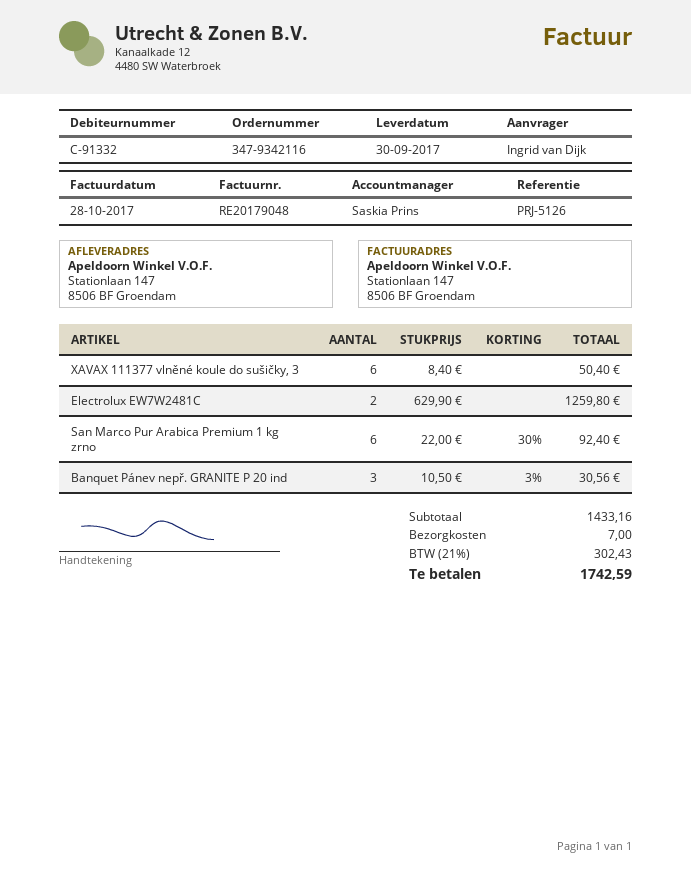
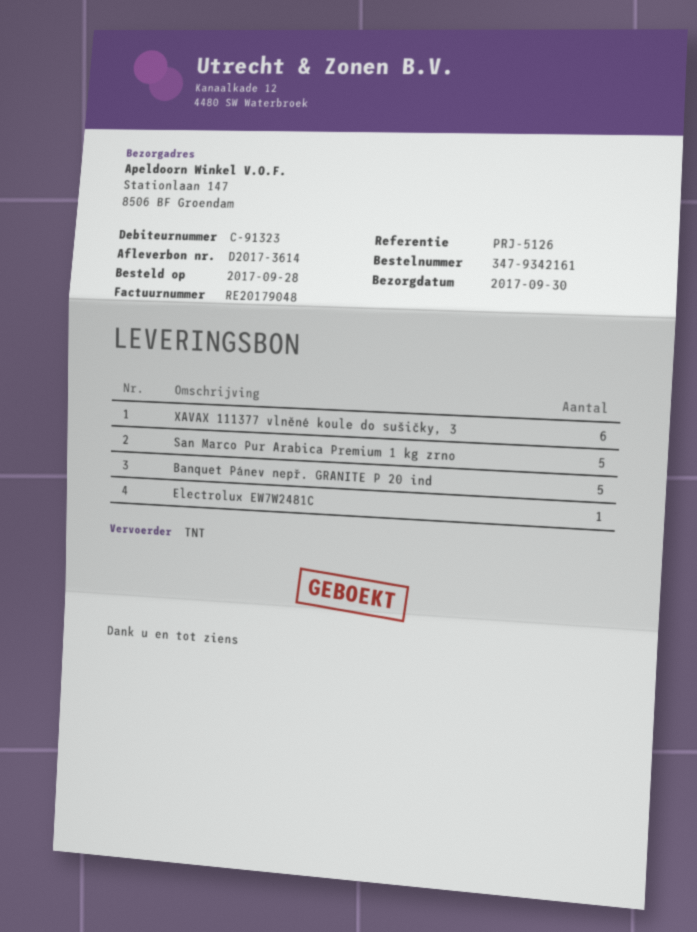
order number: 347-9342116 -> 347-9342161
customer number: C-91332 -> C-91323
Electrolux EW7W2481C: 2 -> 1
San Marco Pur Arabica Premium 1 kg zrno: 6 -> 5
Banquet Pánev nepř. GRANITE P 20 ind: 3 -> 5

